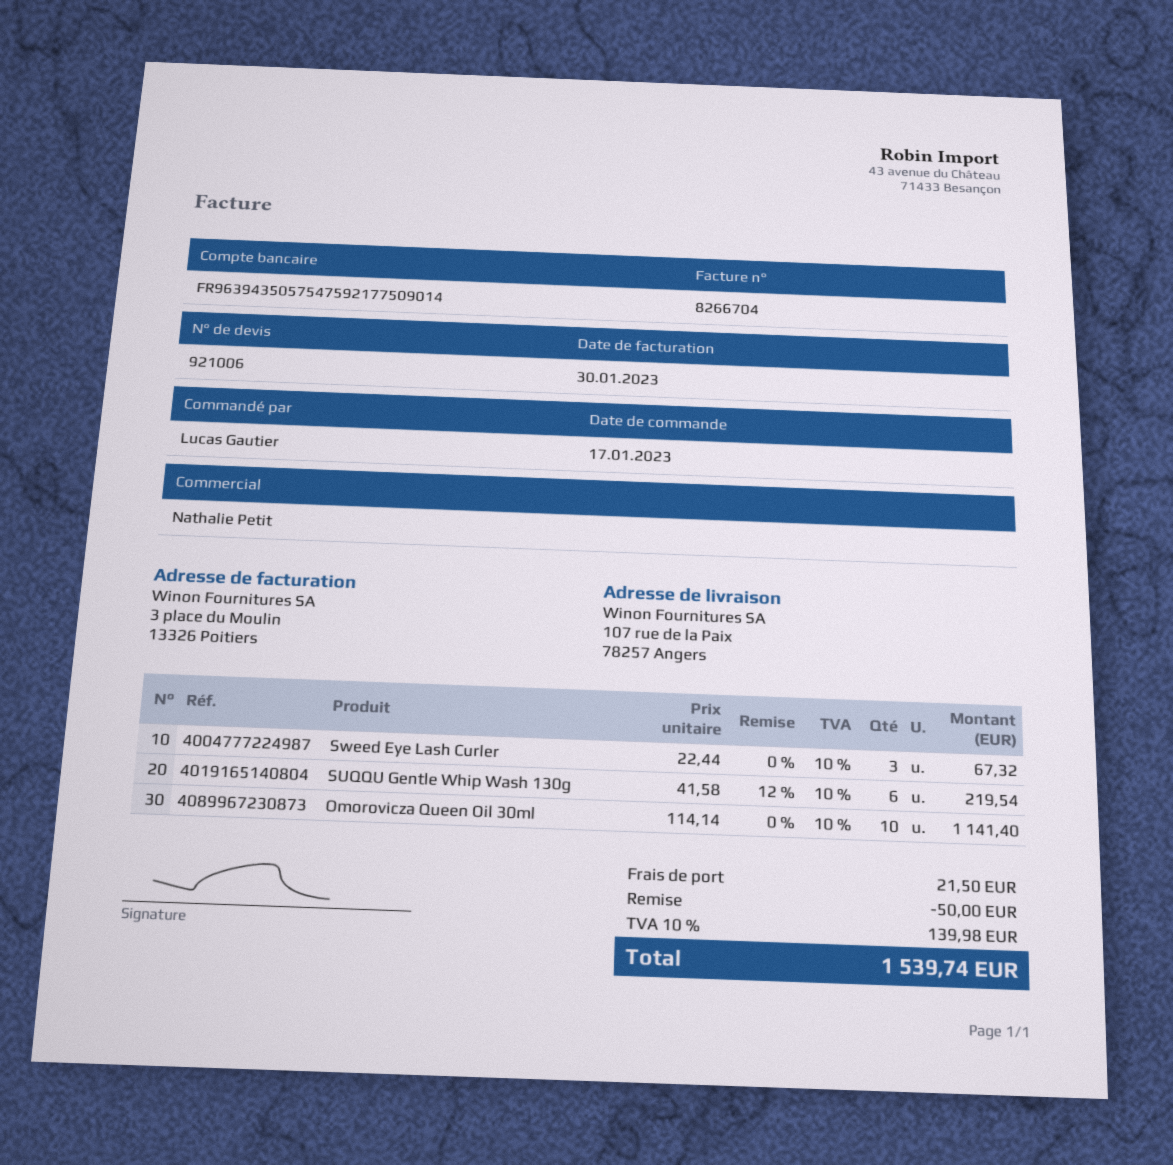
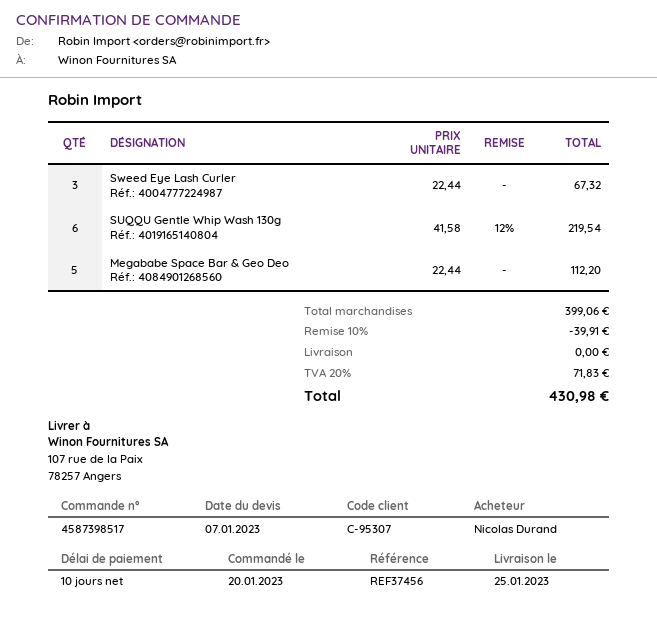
order date: 2023-01-17 -> 2023-01-20
ordered by: Lucas Gautier -> Nicolas Durand
Omorovicza Queen Oil 30ml: 10 x 114.14 = 1141.40 -> none
Megababe Space Bar & Geo Deo: none -> 5 x 22.44 = 112.20
discount: 50.00 -> 39.91
shipping: 21.50 -> 0.00
tax: 10% = 139.98 -> 20% = 71.83
total: 1539.74 -> 430.98

